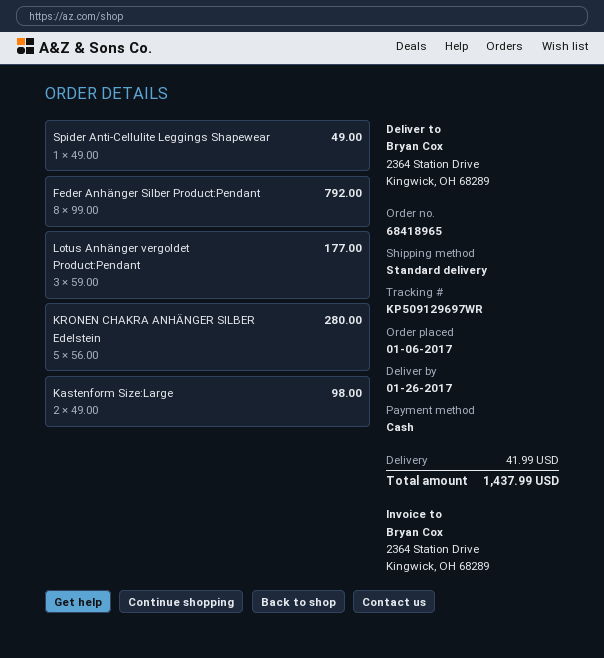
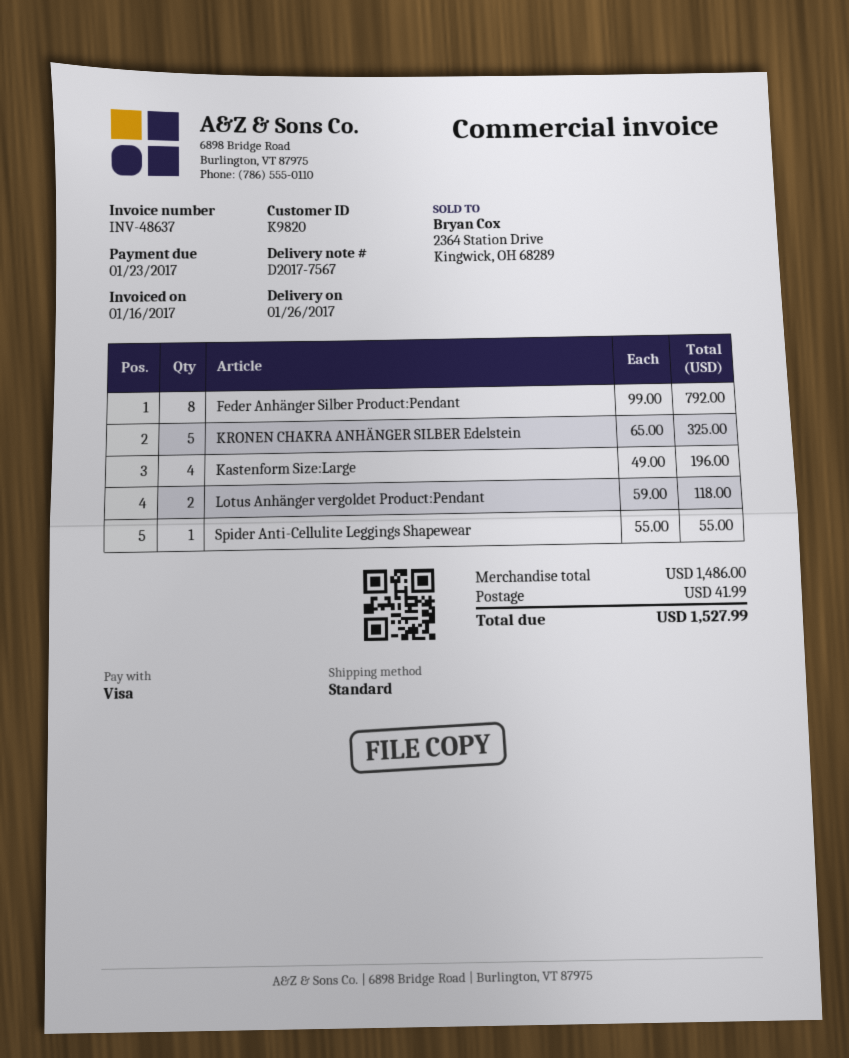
payment method: cash -> Visa
Spider Anti-Cellulite Leggings Shapewear: 1 x 49.00 = 49.00 -> 1 x 55.00 = 55.00
Lotus Anhänger vergoldet Product:Pendant: 3 x 59.00 = 177.00 -> 2 x 59.00 = 118.00
KRONEN CHAKRA ANHÄNGER SILBER Edelstein: 5 x 56.00 = 280.00 -> 5 x 65.00 = 325.00
Kastenform Size:Large: 2 x 49.00 = 98.00 -> 4 x 49.00 = 196.00
total: 1437.99 -> 1527.99

